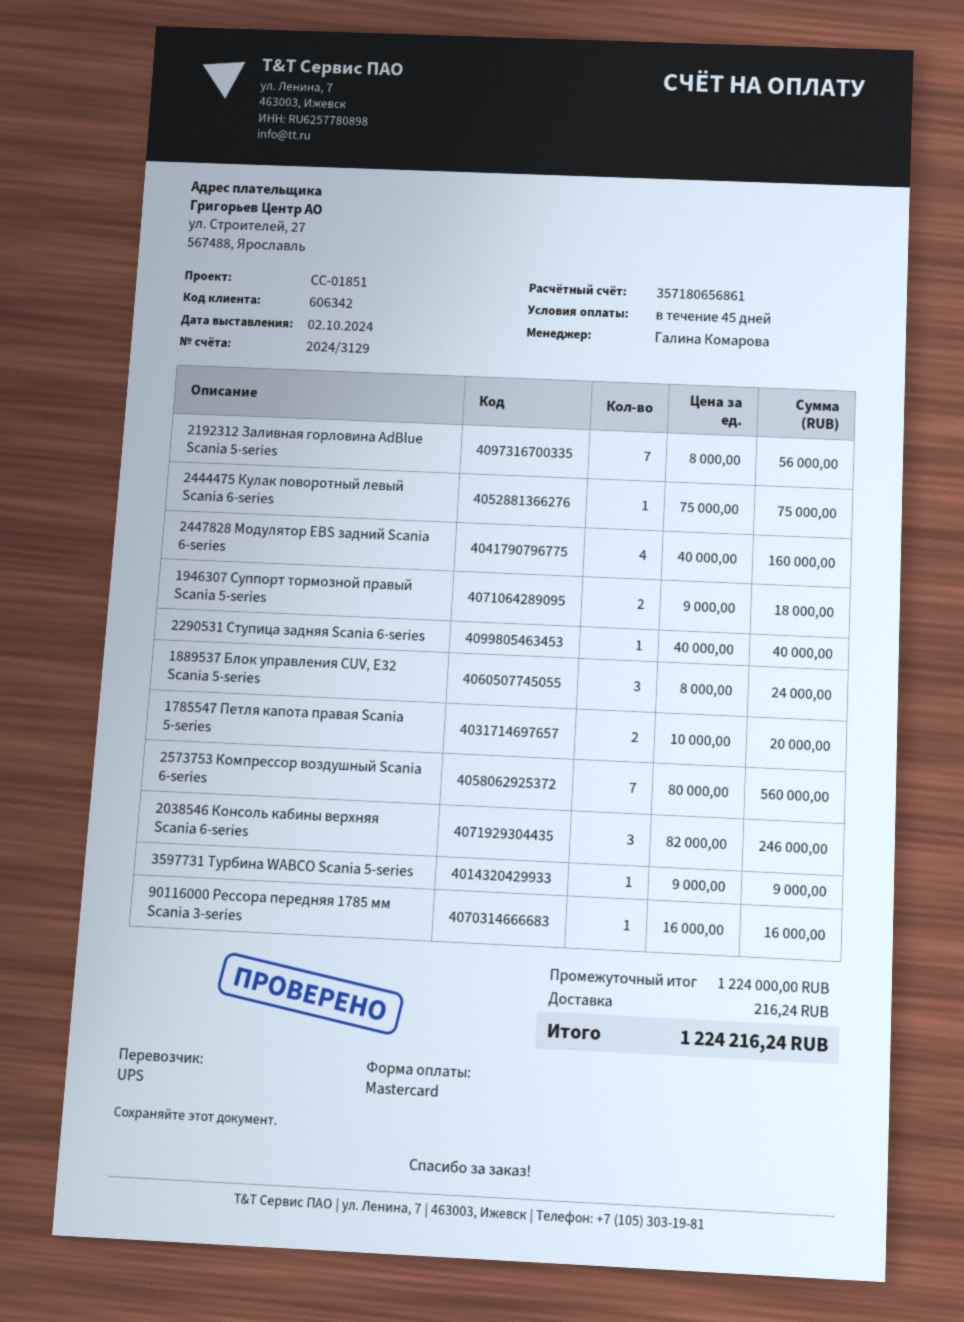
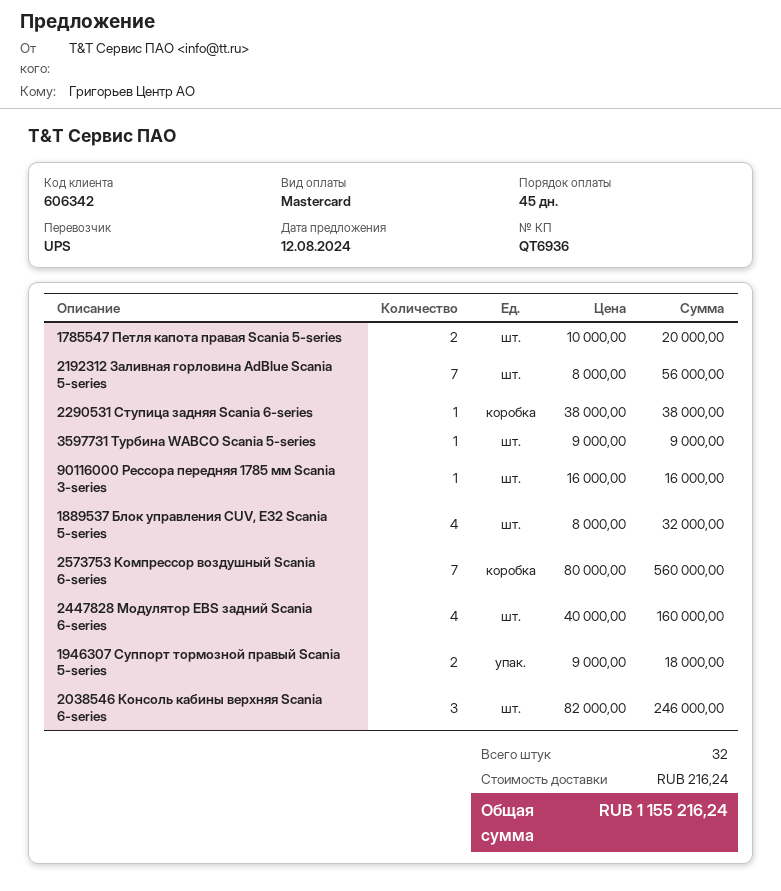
2444475 Кулак поворотный левый Scania 6-series: 1 x 75000.00 = 75000.00 -> none
2290531 Ступица задняя Scania 6-series: 1 x 40000.00 = 40000.00 -> 1 x 38000.00 = 38000.00
1889537 Блок управления CUV, Е32 Scania 5-series: 3 x 8000.00 = 24000.00 -> 4 x 8000.00 = 32000.00
total: 1224216.24 -> 1155216.24

